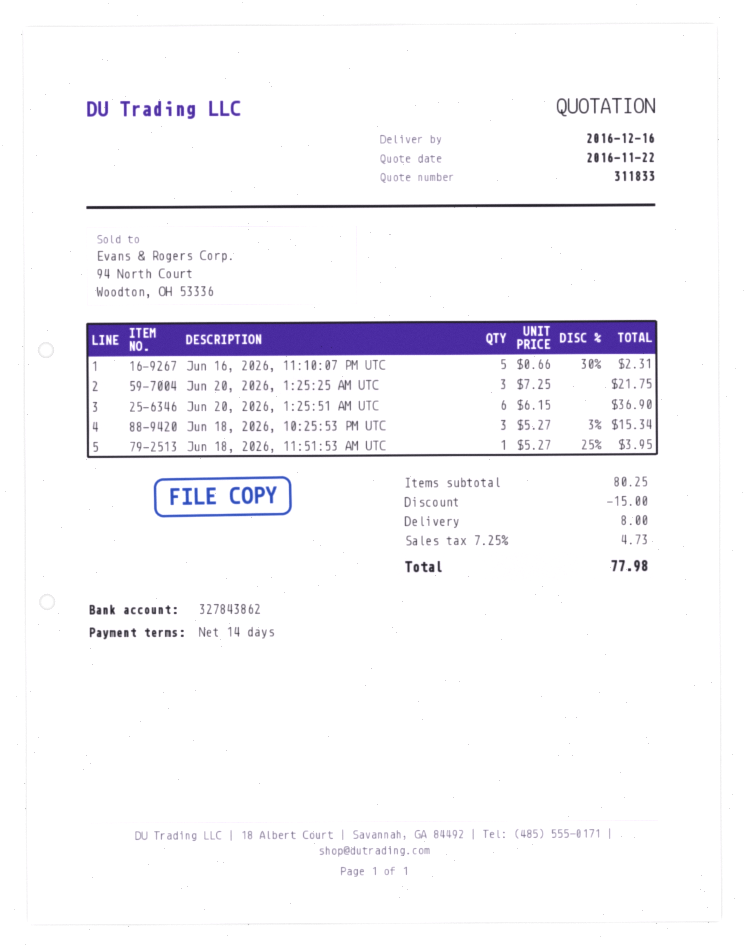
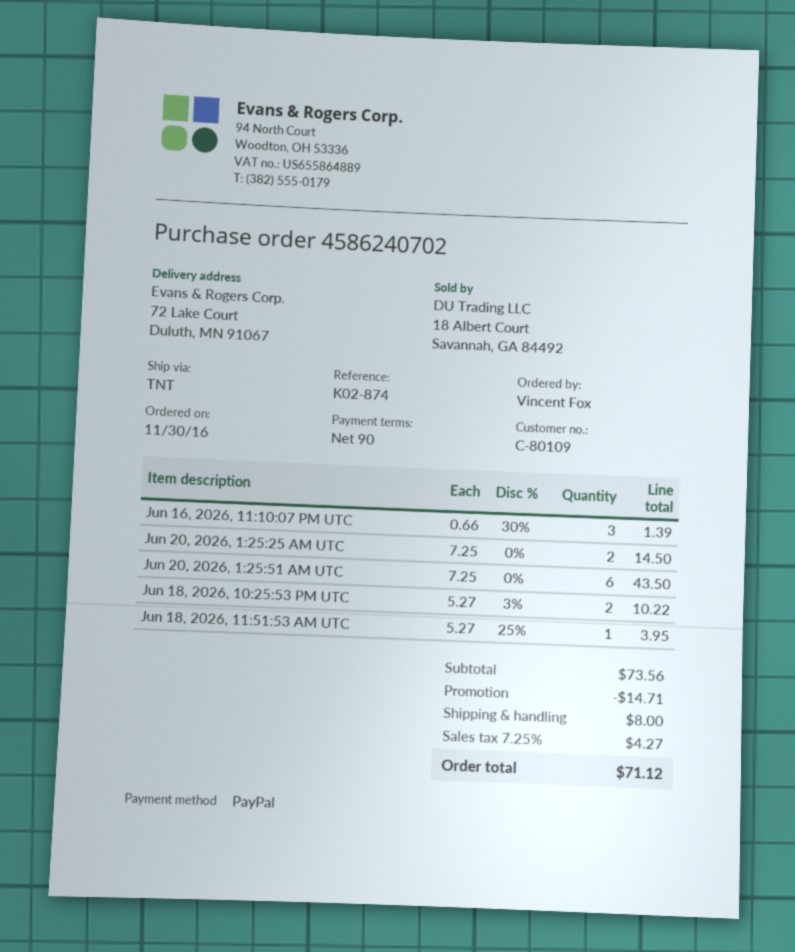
payment terms: 14 days -> 90 days
Jun 16, 2026, 11:10:07 PM UTC: 5 x 0.66 - 30% = 2.31 -> 3 x 0.66 - 30% = 1.39
Jun 20, 2026, 1:25:25 AM UTC: 3 x 7.25 = 21.75 -> 2 x 7.25 = 14.50
Jun 20, 2026, 1:25:51 AM UTC: 6 x 6.15 = 36.90 -> 6 x 7.25 = 43.50
Jun 18, 2026, 10:25:53 PM UTC: 3 x 5.27 - 3% = 15.34 -> 2 x 5.27 - 3% = 10.22
subtotal: 80.25 -> 73.56
discount: 15.00 -> 14.71
tax: 7.25% = 4.73 -> 7.25% = 4.27
total: 77.98 -> 71.12

